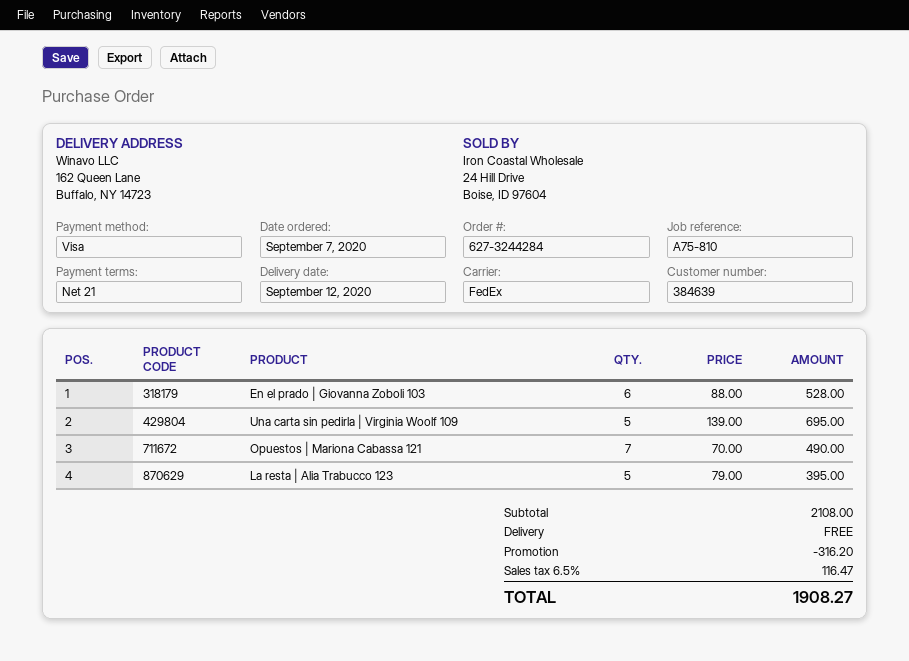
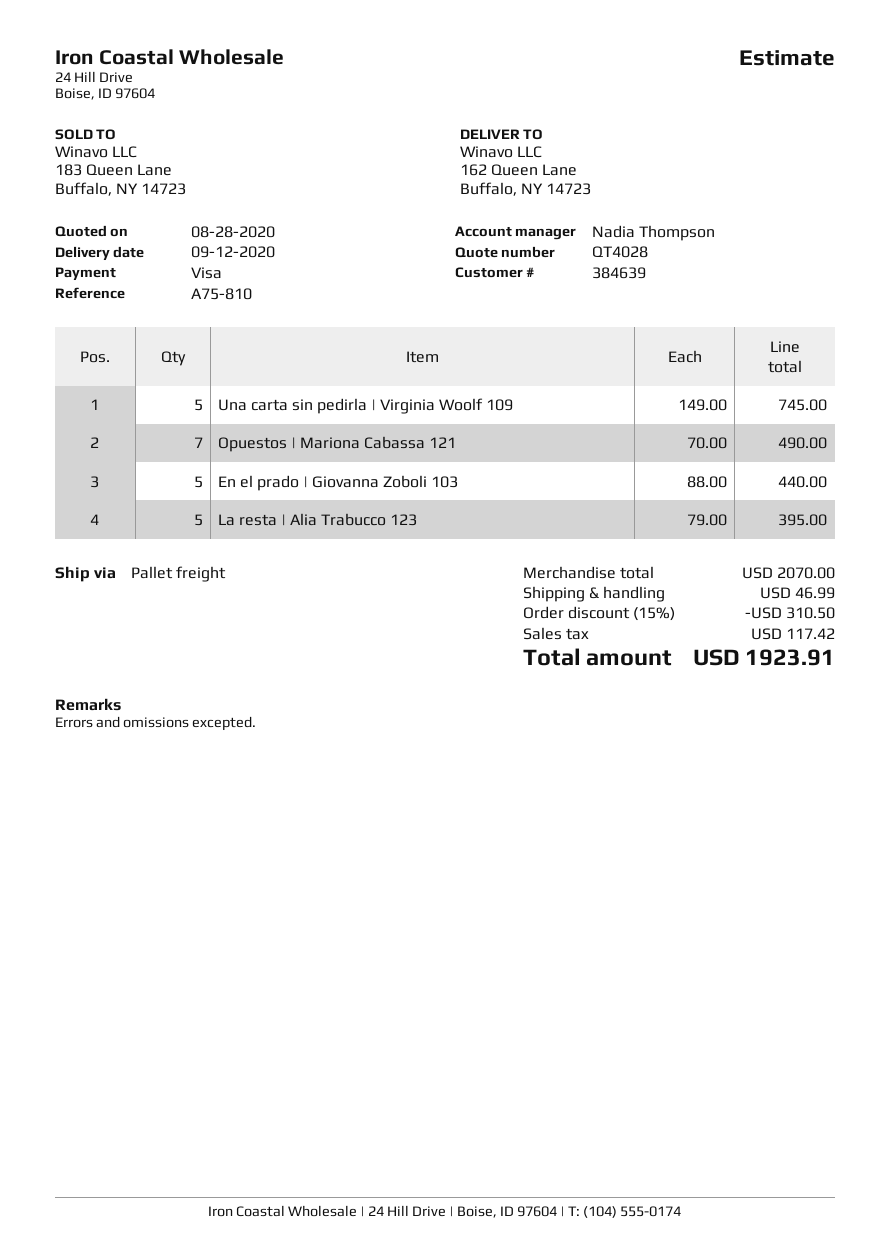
shipping method: FedEx -> pallet freight
En el prado | Giovanna Zoboli 103: 6 x 88.00 = 528.00 -> 5 x 88.00 = 440.00
Una carta sin pedirla | Virginia Woolf 109: 5 x 139.00 = 695.00 -> 5 x 149.00 = 745.00
subtotal: 2108.00 -> 2070.00
discount: 316.20 -> 310.50
shipping: 0.00 -> 46.99
tax: 116.47 -> 117.42
total: 1908.27 -> 1923.91

